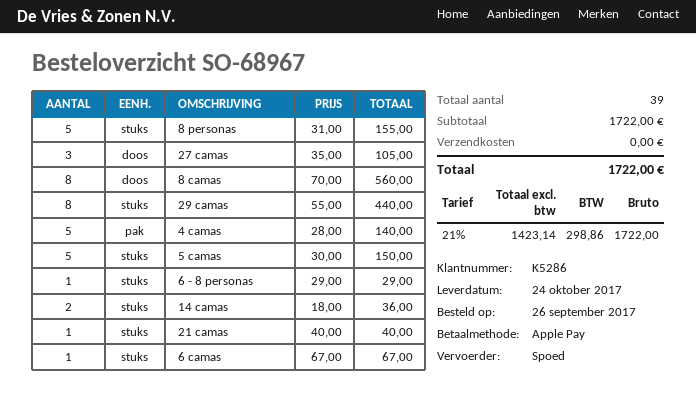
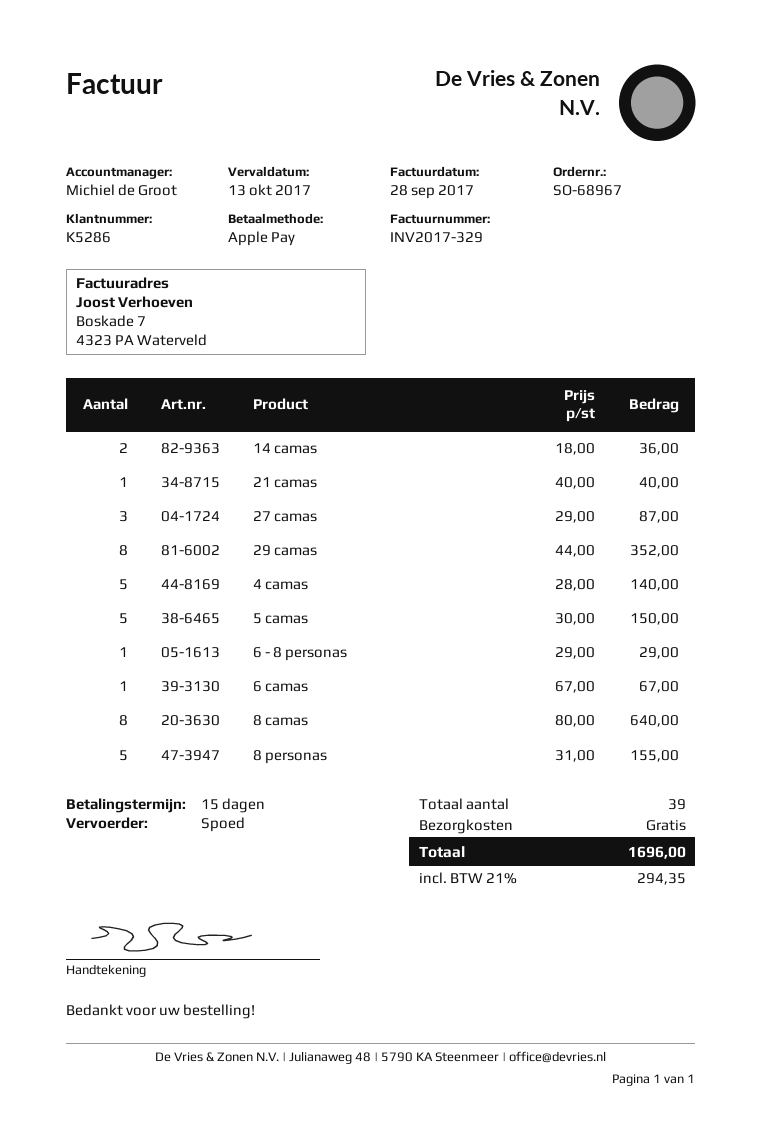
27 camas: 3 x 35.00 = 105.00 -> 3 x 29.00 = 87.00
8 camas: 8 x 70.00 = 560.00 -> 8 x 80.00 = 640.00
29 camas: 8 x 55.00 = 440.00 -> 8 x 44.00 = 352.00
tax: 21% = 298.86 -> 21% = 294.35
total: 1722.00 -> 1696.00

